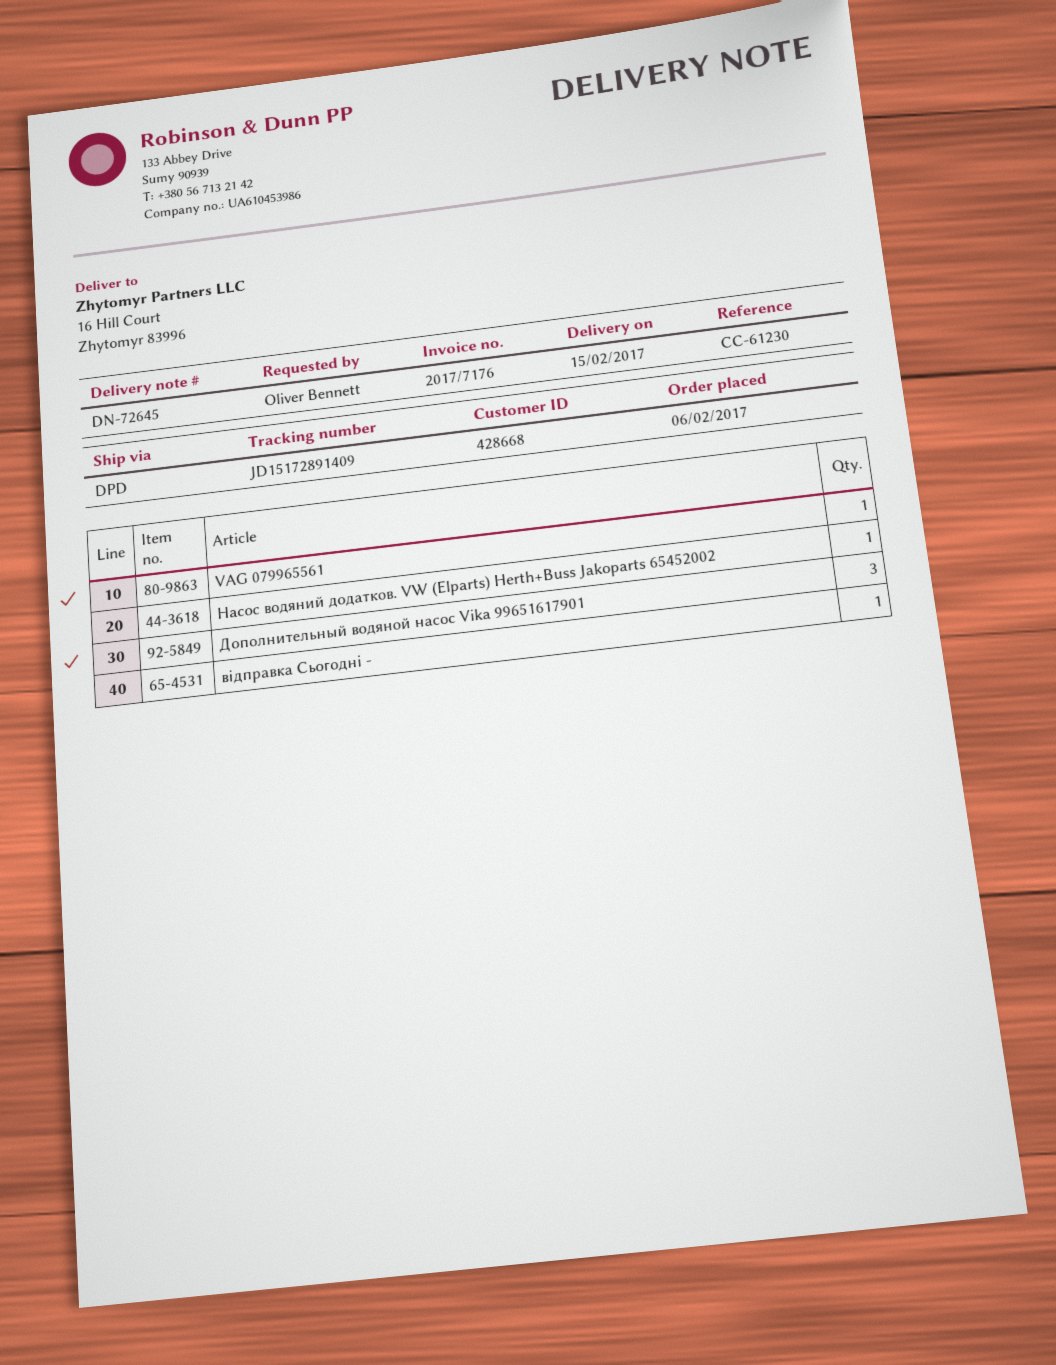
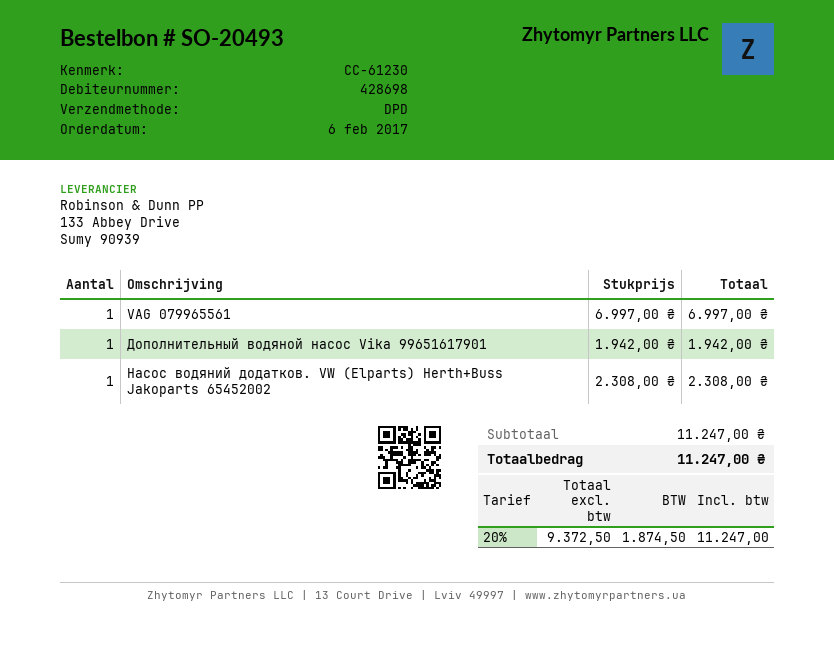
customer number: 428668 -> 428698
Дополнительный водяной насос Vika 99651617901: 3 -> 1
відправка Сьогодні -: 1 -> none

